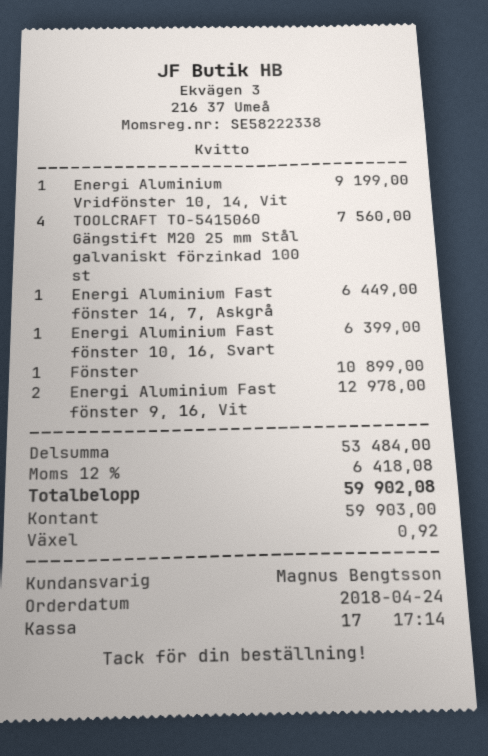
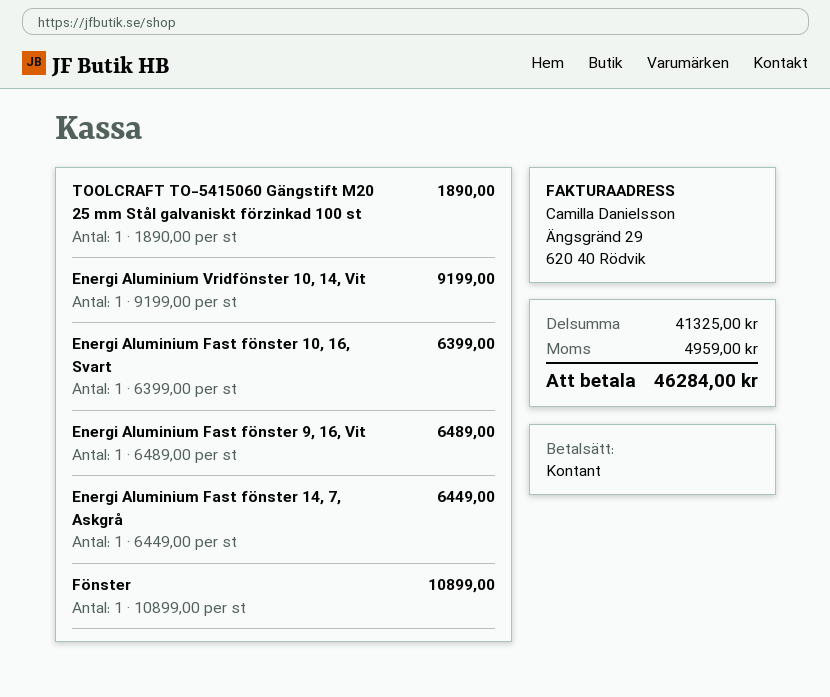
TOOLCRAFT TO-5415060 Gängstift M20 25 mm Stål galvaniskt förzinkad 100 st: 4 for 7560.00 -> 1 for 1890.00
Energi Aluminium Fast fönster 9, 16, Vit: 2 for 12978.00 -> 1 for 6489.00
subtotal: 53484.00 -> 41325.00
tax: 6418.08 -> 4959.00
total: 59902.08 -> 46284.00

